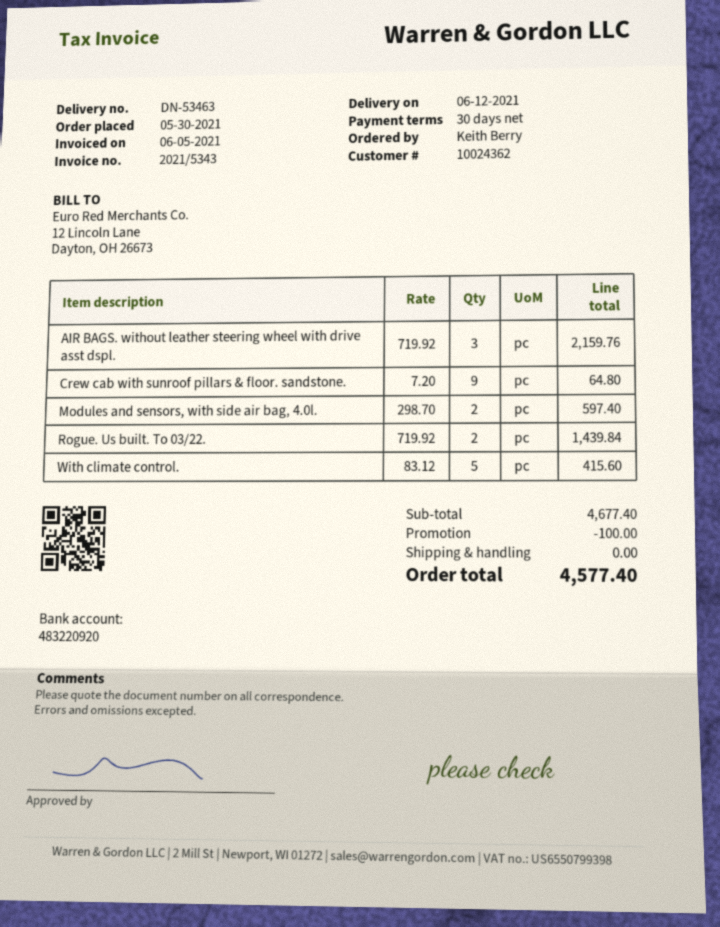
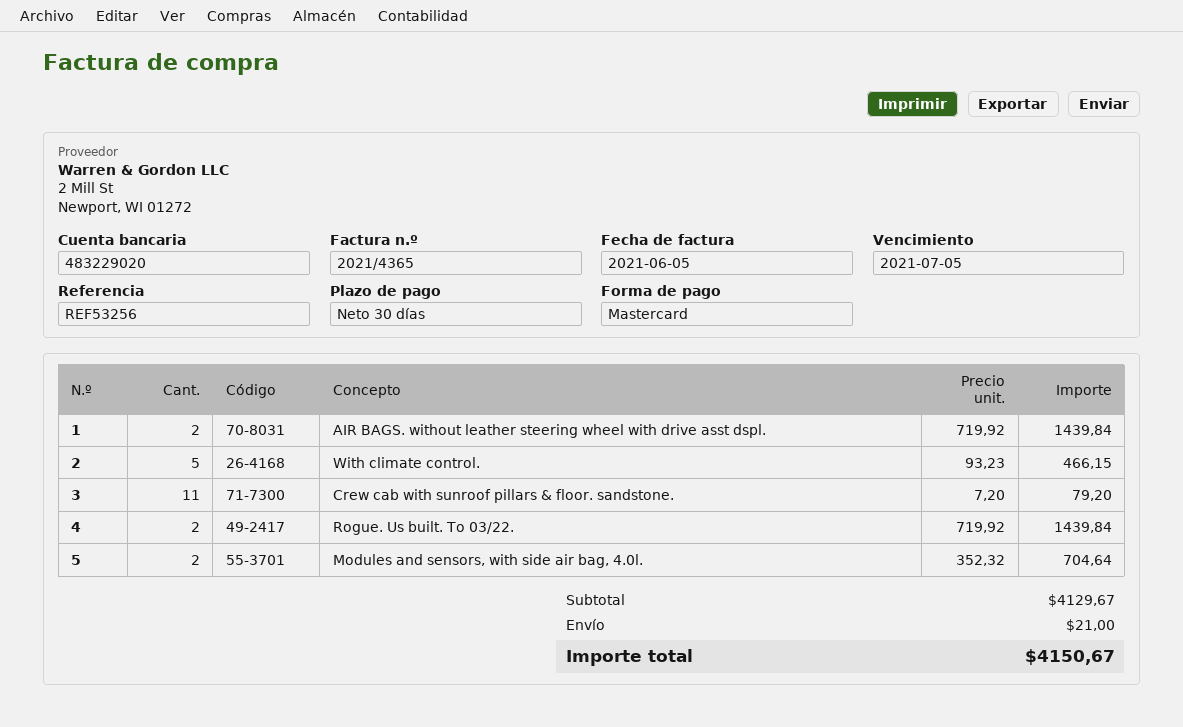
invoice number: 2021/5343 -> 2021/4365
bank account: 483220920 -> 483229020
AIR BAGS. without leather steering wheel with drive asst dspl.: 3 x 719.92 = 2159.76 -> 2 x 719.92 = 1439.84
Crew cab with sunroof pillars & floor. sandstone.: 9 x 7.20 = 64.80 -> 11 x 7.20 = 79.20
Modules and sensors, with side air bag, 4.0l.: 2 x 298.70 = 597.40 -> 2 x 352.32 = 704.64
With climate control.: 5 x 83.12 = 415.60 -> 5 x 93.23 = 466.15
subtotal: 4677.40 -> 4129.67
discount: 100.00 -> none
shipping: 0.00 -> 21.00
total: 4577.40 -> 4150.67

